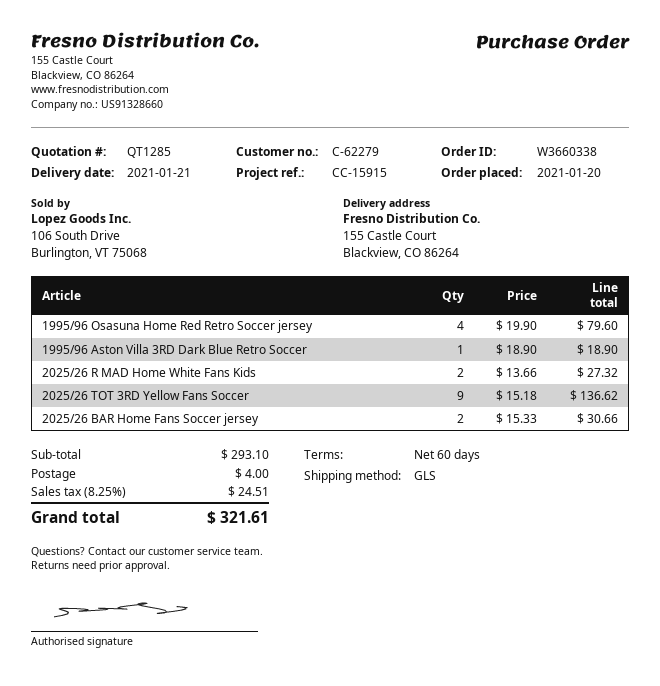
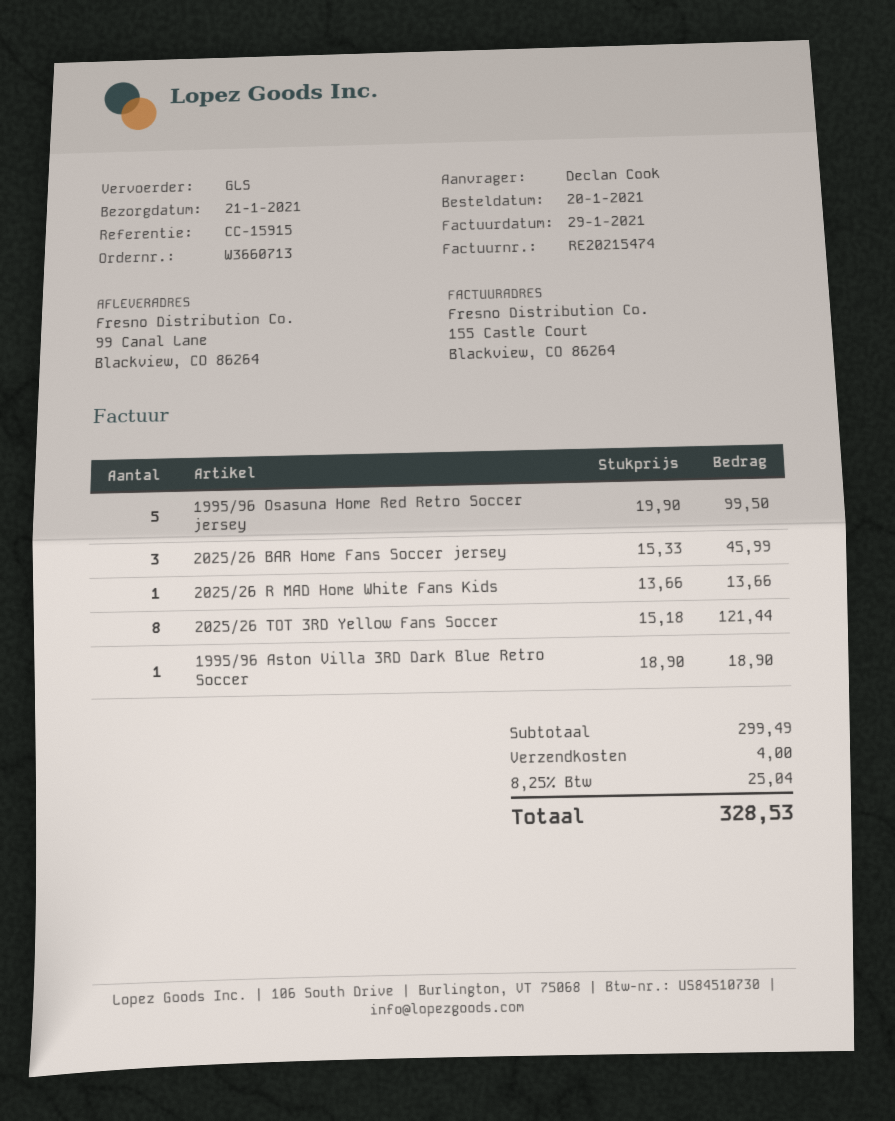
order number: W3660338 -> W3660713
ship to: 155 Castle Court, Blackview, CO 86264 -> 99 Canal Lane, Blackview, CO 86264
1995/96 Osasuna Home Red Retro Soccer jersey: 4 x 19.90 = 79.60 -> 5 x 19.90 = 99.50
2025/26 R MAD Home White Fans Kids: 2 x 13.66 = 27.32 -> 1 x 13.66 = 13.66
2025/26 TOT 3RD Yellow Fans Soccer: 9 x 15.18 = 136.62 -> 8 x 15.18 = 121.44
2025/26 BAR Home Fans Soccer jersey: 2 x 15.33 = 30.66 -> 3 x 15.33 = 45.99
subtotal: 293.10 -> 299.49
tax: 8.25% = 24.51 -> 8.25% = 25.04
total: 321.61 -> 328.53

